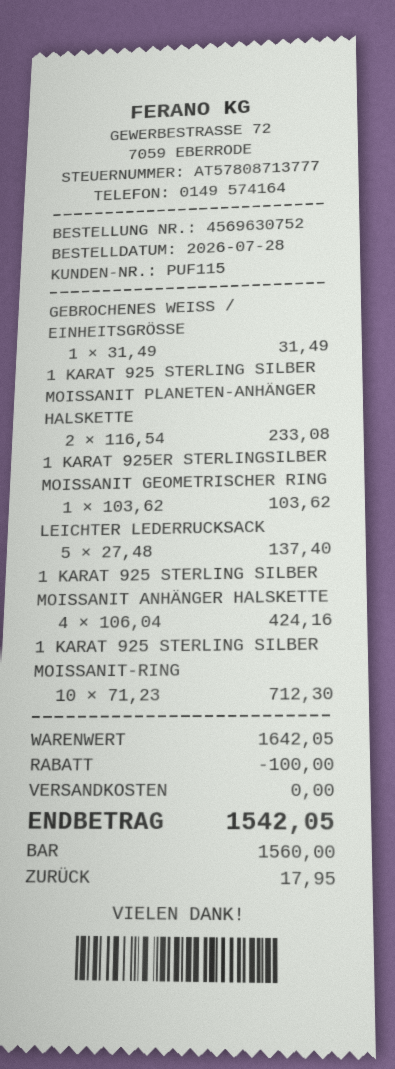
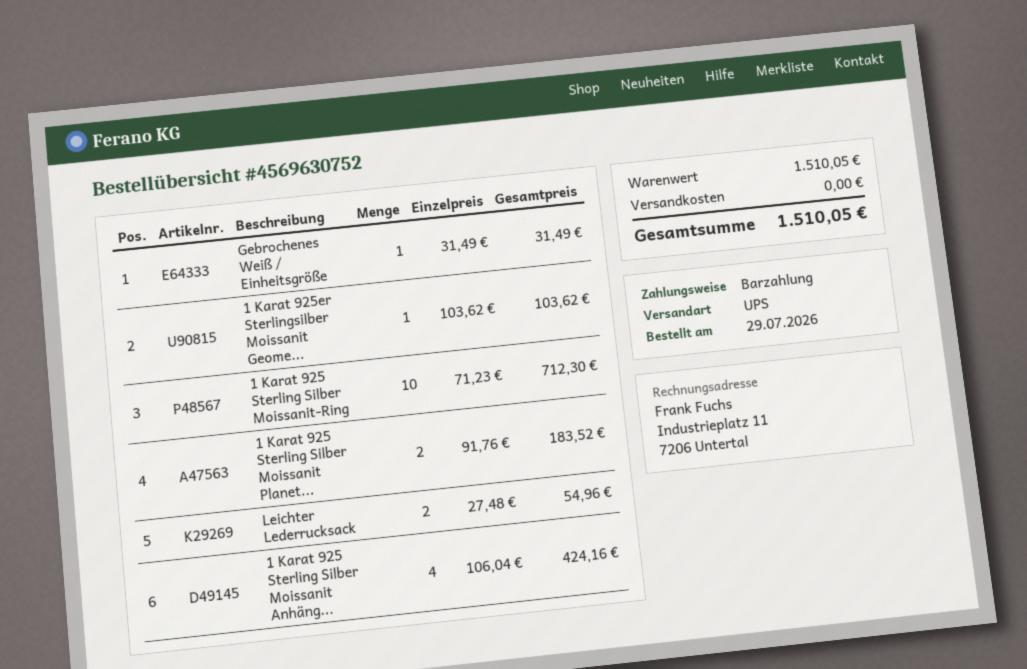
order date: 2026-07-28 -> 2026-07-29
1 KARAT 925 STERLING SILBER MOISSANIT PLANETEN-ANHÄNGER HALSKETTE: 2 x 116.54 = 233.08 -> 2 x 91.76 = 183.52
LEICHTER LEDERRUCKSACK: 5 x 27.48 = 137.40 -> 2 x 27.48 = 54.96
subtotal: 1642.05 -> 1510.05
discount: 100.00 -> none
total: 1542.05 -> 1510.05

